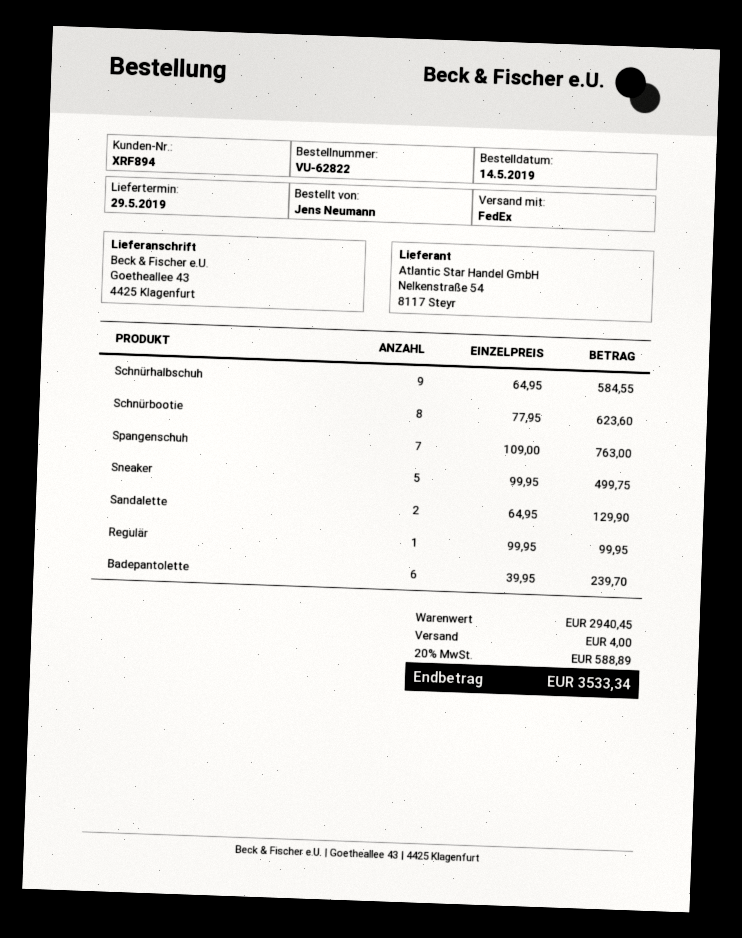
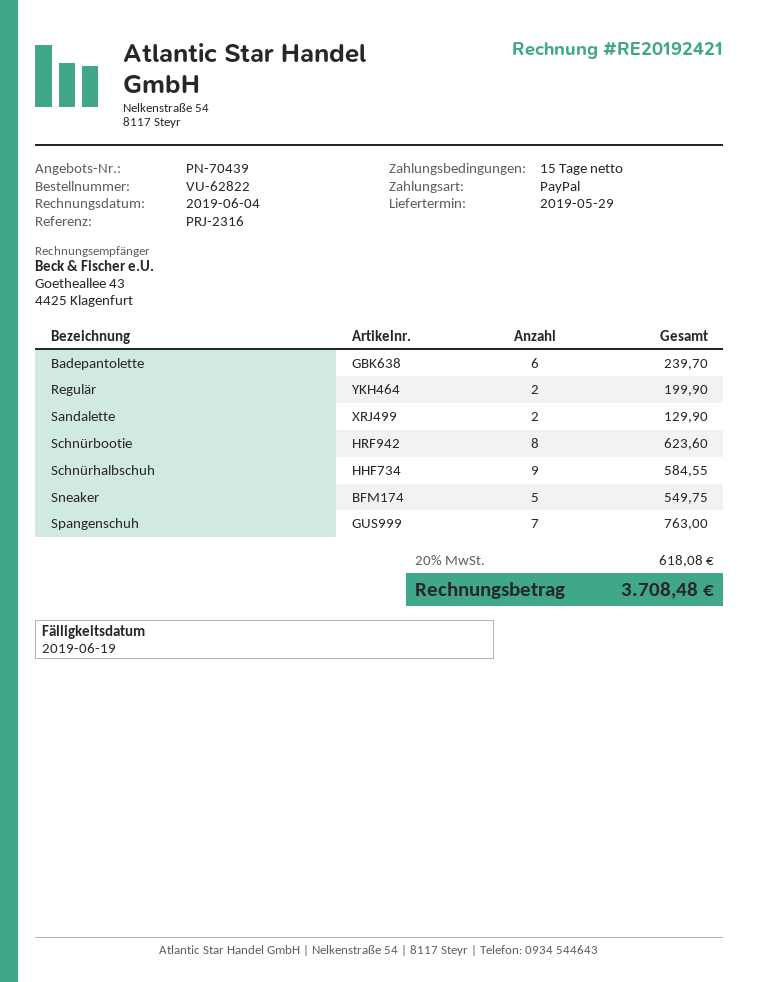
Sneaker: 5 for 499.75 -> 5 for 549.75
Regulär: 1 for 99.95 -> 2 for 199.90
shipping: 4.00 -> none
tax: 20% = 588.89 -> 20% = 618.08
total: 3533.34 -> 3708.48

